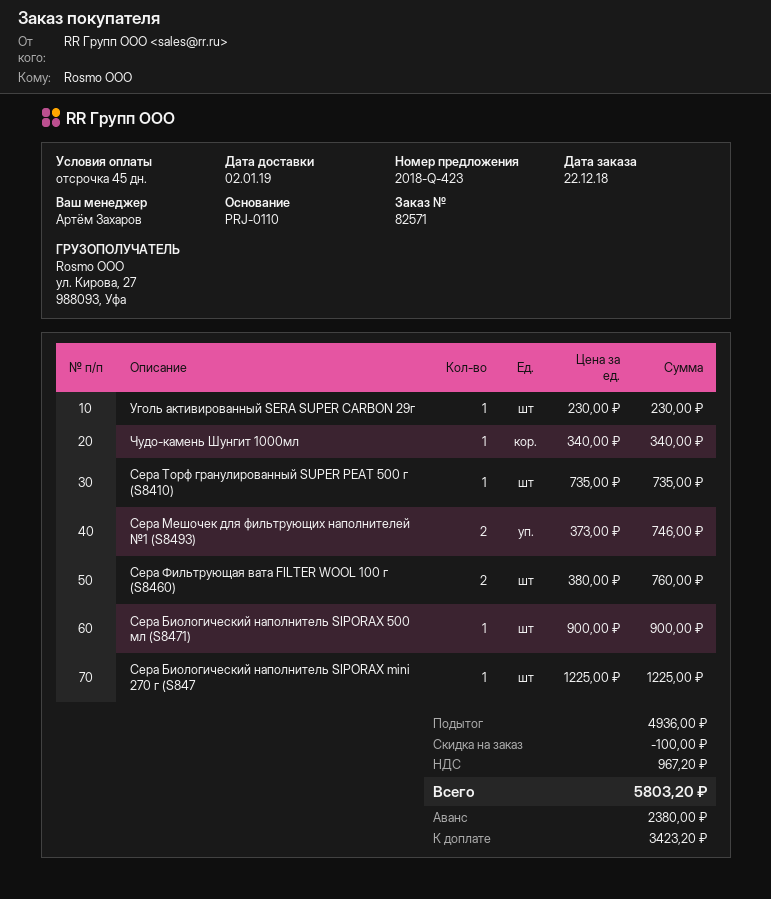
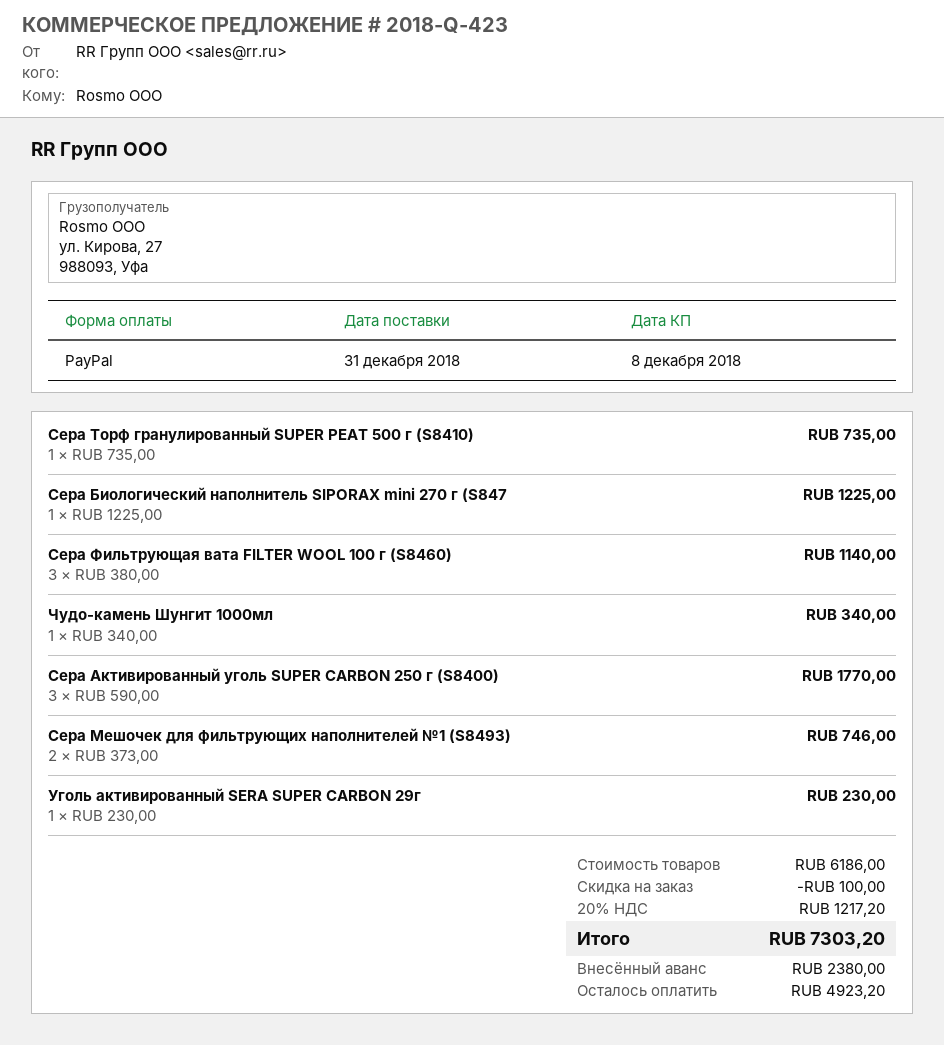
delivery date: 2019-01-02 -> 2018-12-31
Сера Фильтрующая вата FILTER WOOL 100 г (S8460): 2 x 380.00 = 760.00 -> 3 x 380.00 = 1140.00
Сера Биологический наполнитель SIPORAX 500 мл (S8471): 1 x 900.00 = 900.00 -> none
Сера Активированный уголь SUPER CARBON 250 г (S8400): none -> 3 x 590.00 = 1770.00
subtotal: 4936.00 -> 6186.00
tax: 967.20 -> 1217.20
total: 5803.20 -> 7303.20
balance: 3423.20 -> 4923.20

